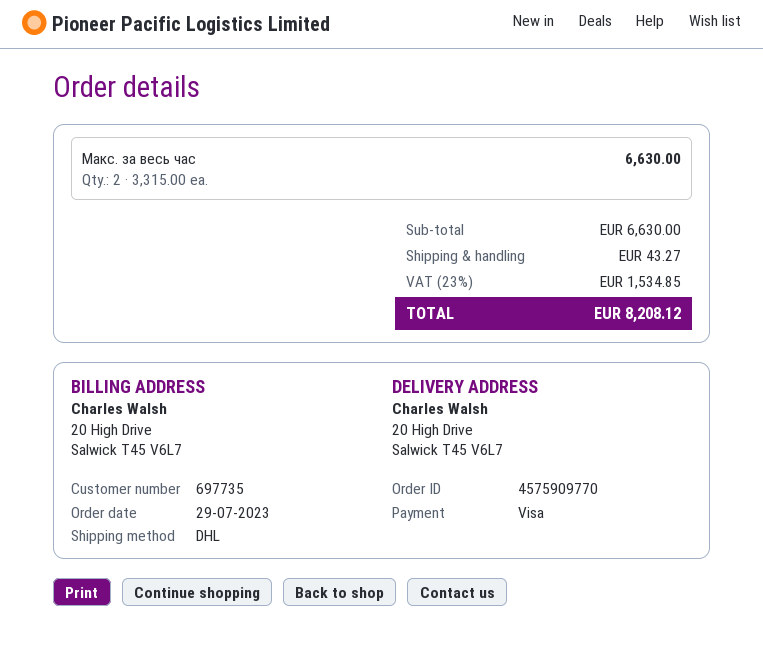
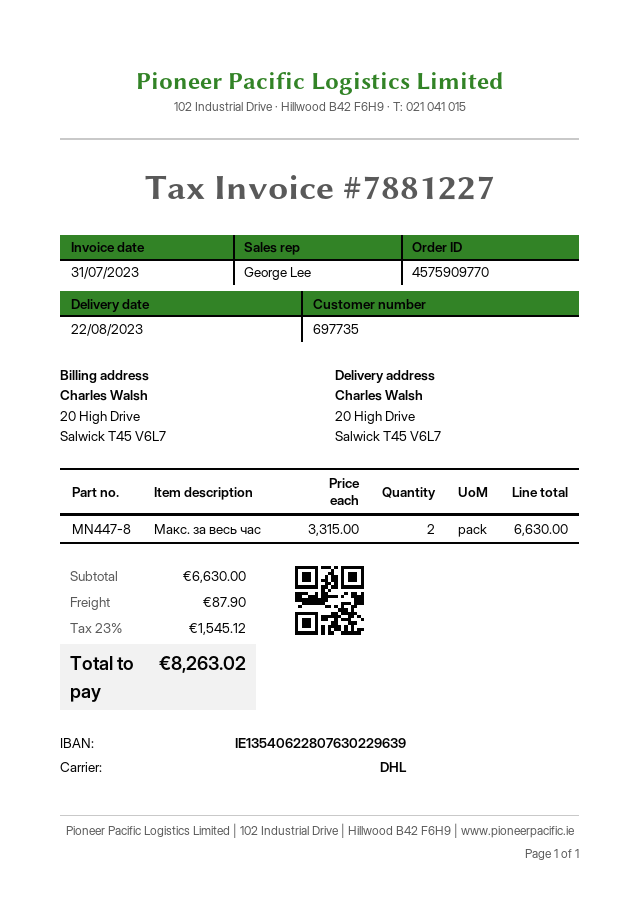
shipping: 43.27 -> 87.90
tax: 23% = 1534.85 -> 23% = 1545.12
total: 8208.12 -> 8263.02

